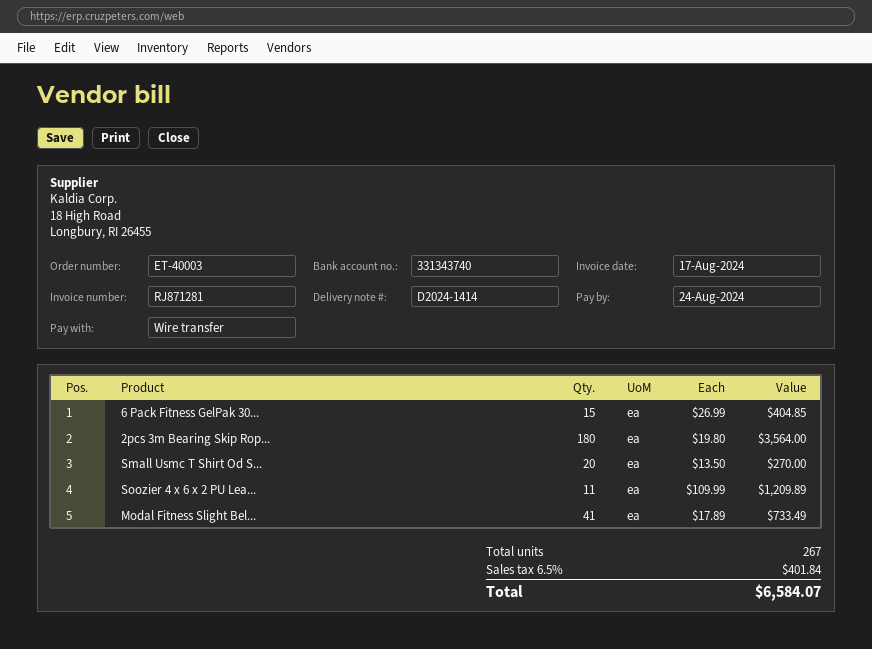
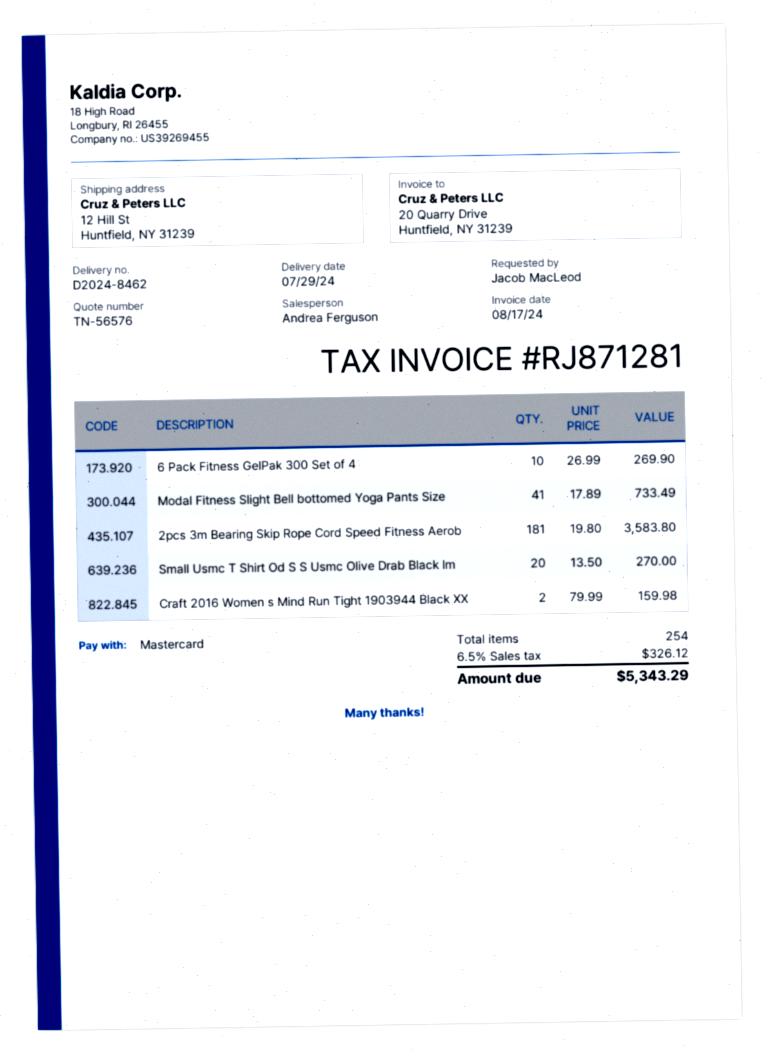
delivery note number: D2024-1414 -> D2024-8462
payment method: bank transfer -> Mastercard
6 Pack Fitness GelPak 30...: 15 x 26.99 = 404.85 -> 10 x 26.99 = 269.90
2pcs 3m Bearing Skip Rop...: 180 x 19.80 = 3564.00 -> 181 x 19.80 = 3583.80
Soozier 4 x 6 x 2 PU Lea...: 11 x 109.99 = 1209.89 -> none
Craft 2016 Women s Mind Run Tight 1903944 Black XX: none -> 2 x 79.99 = 159.98
total quantity: 267 -> 254
tax: 6.5% = 401.84 -> 6.5% = 326.12
total: 6584.07 -> 5343.29

